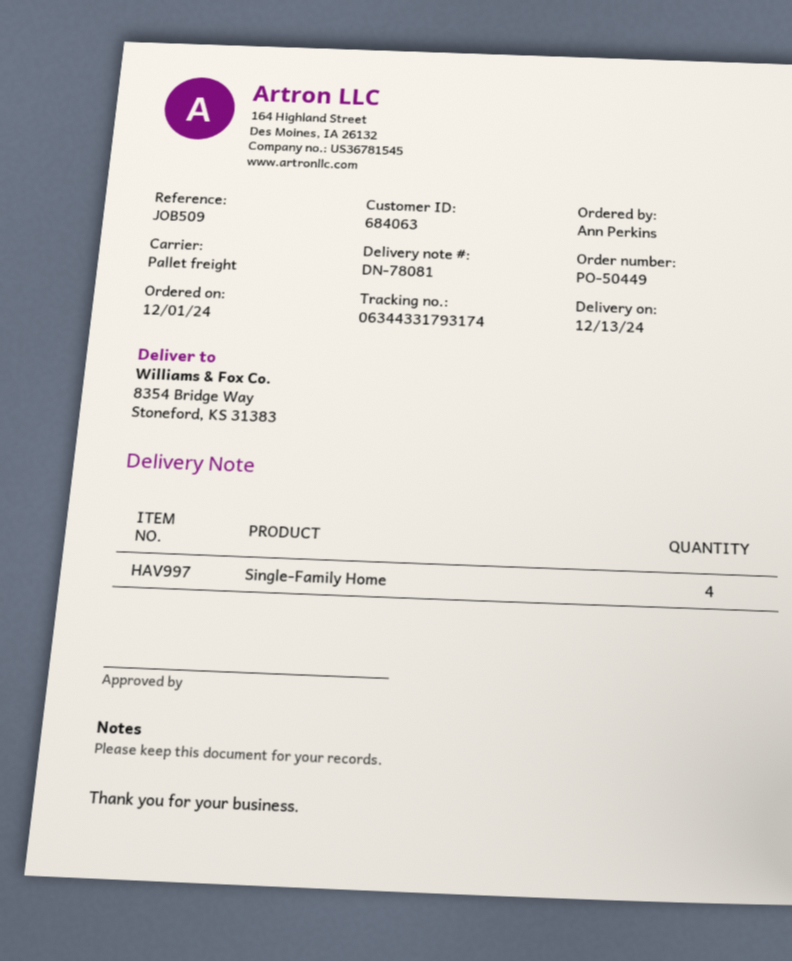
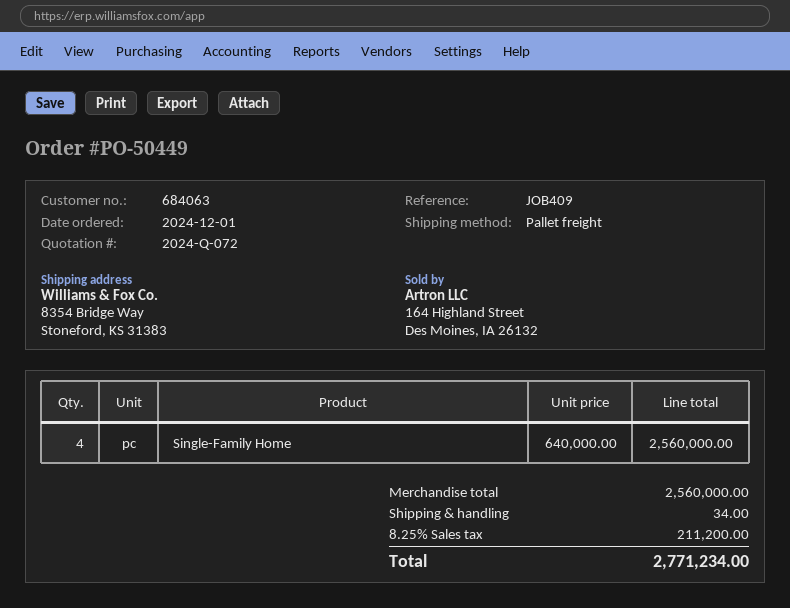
reference: JOB509 -> JOB409

